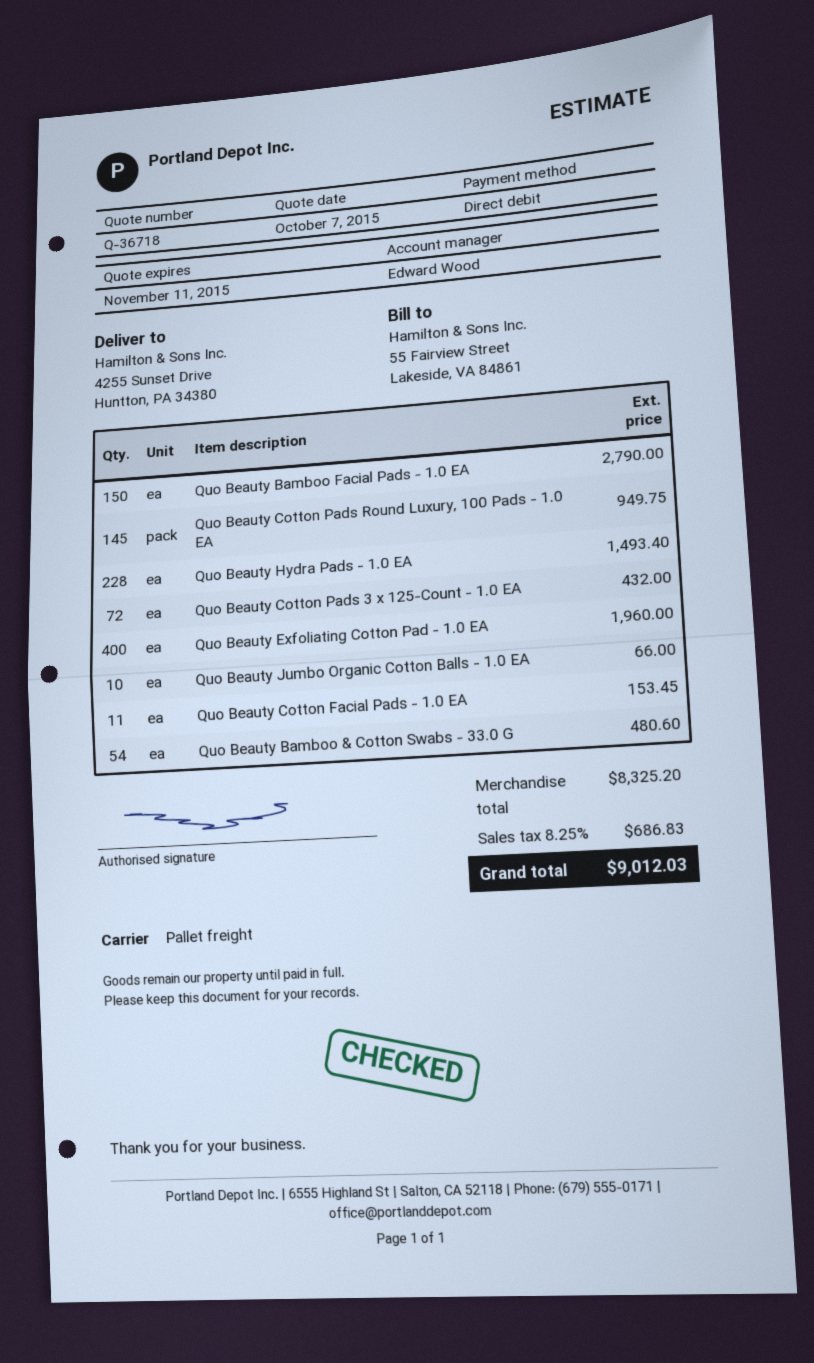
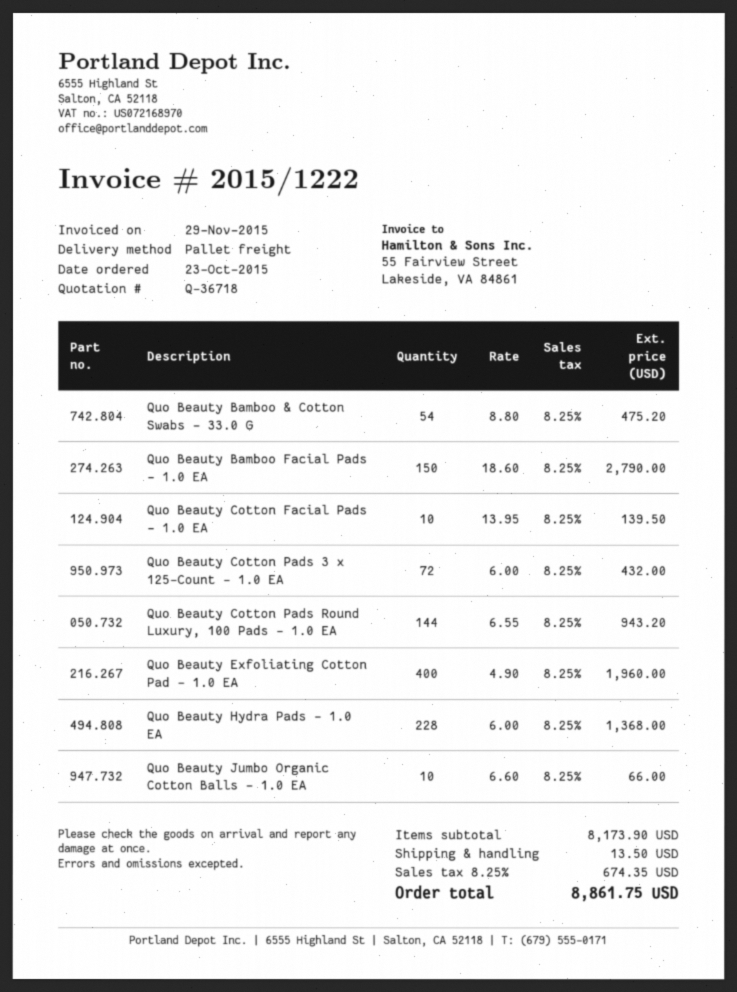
Quo Beauty Cotton Pads Round Luxury, 100 Pads - 1.0 EA: 145 for 949.75 -> 144 for 943.20
Quo Beauty Hydra Pads - 1.0 EA: 228 for 1493.40 -> 228 for 1368.00
Quo Beauty Cotton Facial Pads - 1.0 EA: 11 for 153.45 -> 10 for 139.50
Quo Beauty Bamboo & Cotton Swabs - 33.0 G: 54 for 480.60 -> 54 for 475.20
subtotal: 8325.20 -> 8173.90
shipping: none -> 13.50
tax: 8.25% = 686.83 -> 8.25% = 674.35
total: 9012.03 -> 8861.75

